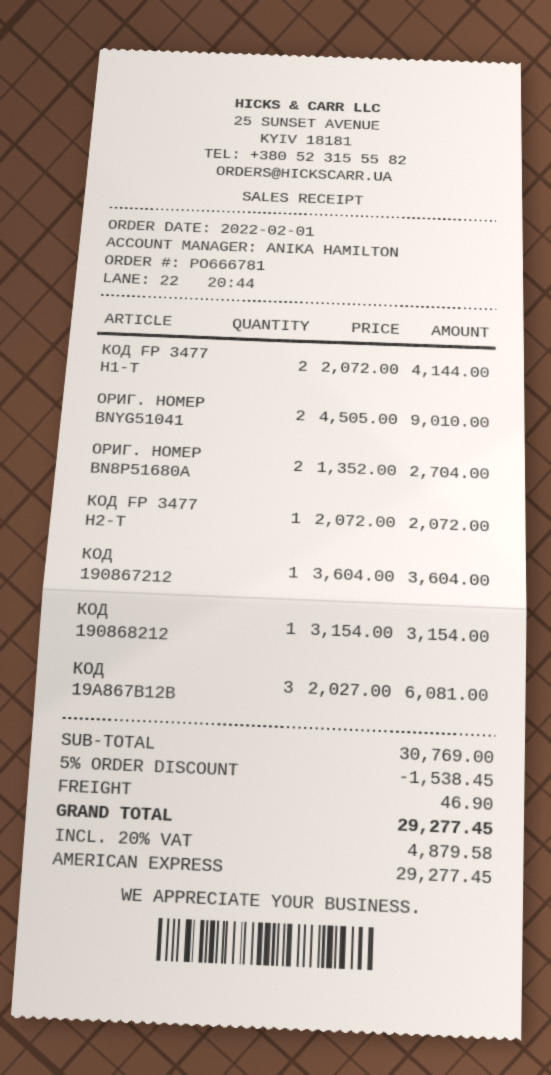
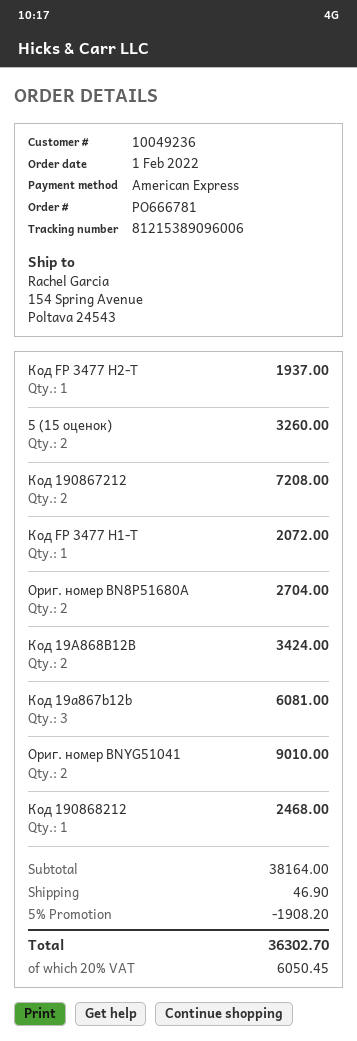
КОД FP 3477 H1-T: 2 for 4144.00 -> 1 for 2072.00
КОД FP 3477 H2-T: 1 for 2072.00 -> 1 for 1937.00
КОД 190867212: 1 for 3604.00 -> 2 for 7208.00
КОД 190868212: 1 for 3154.00 -> 1 for 2468.00
5 (15 оценок): none -> 2 for 3260.00
Код 19A868B12B: none -> 2 for 3424.00
subtotal: 30769.00 -> 38164.00
discount: 5% = 1538.45 -> 5% = 1908.20
tax: 20% = 4879.58 -> 20% = 6050.45
total: 29277.45 -> 36302.70

